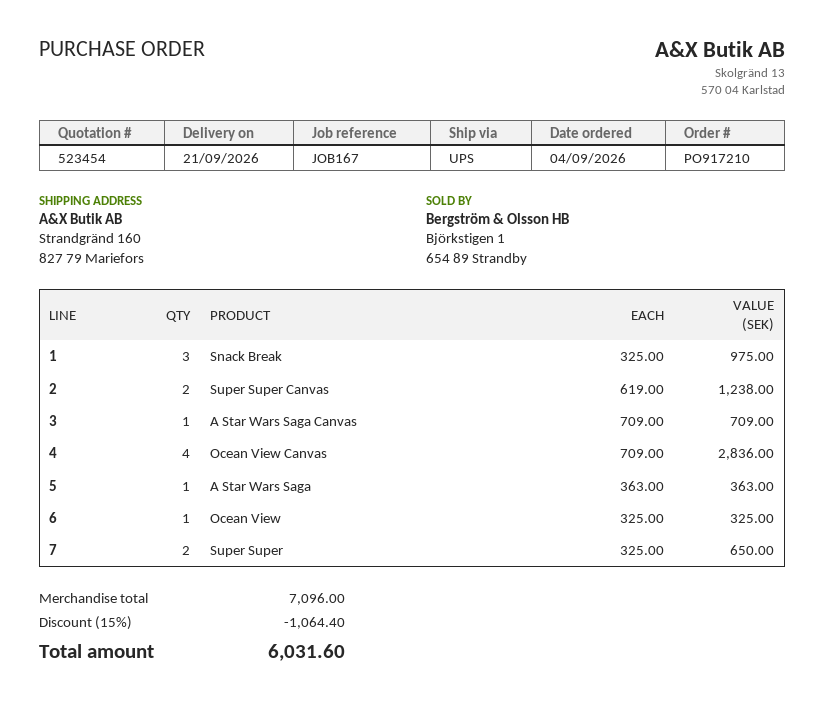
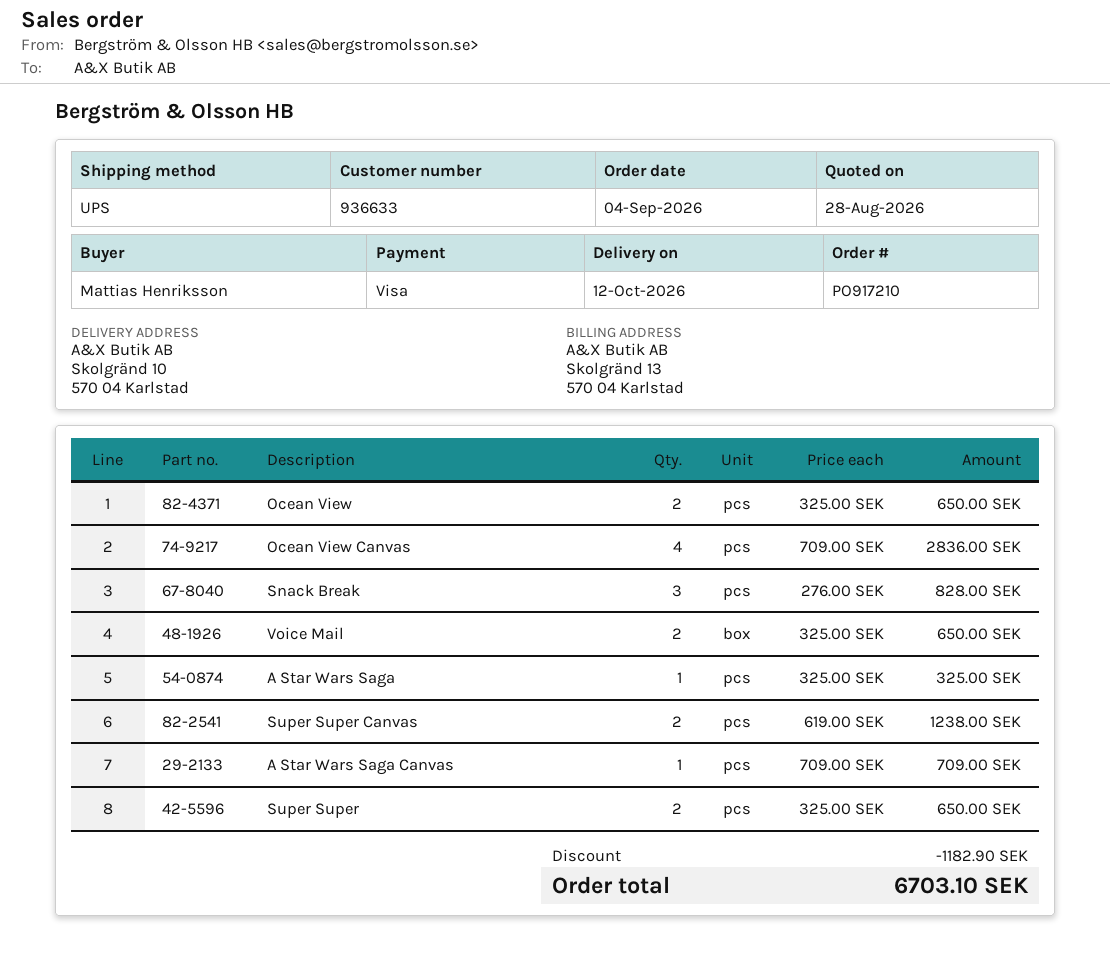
delivery date: 2026-09-21 -> 2026-10-12
ship to: Strandgränd 160, 827 79 Mariefors -> Skolgränd 10, 570 04 Karlstad
Snack Break: 3 x 325.00 = 975.00 -> 3 x 276.00 = 828.00
A Star Wars Saga: 1 x 363.00 = 363.00 -> 1 x 325.00 = 325.00
Ocean View: 1 x 325.00 = 325.00 -> 2 x 325.00 = 650.00
Voice Mail: none -> 2 x 325.00 = 650.00
discount: 1064.40 -> 1182.90
total: 6031.60 -> 6703.10

